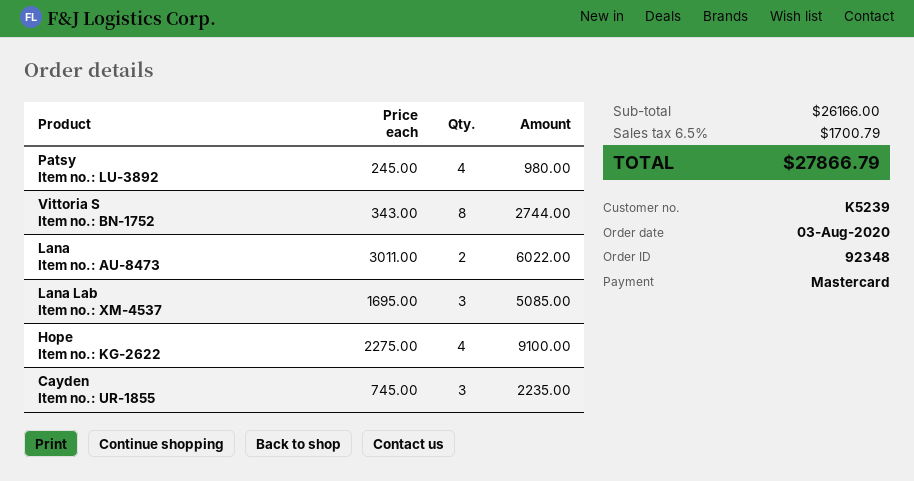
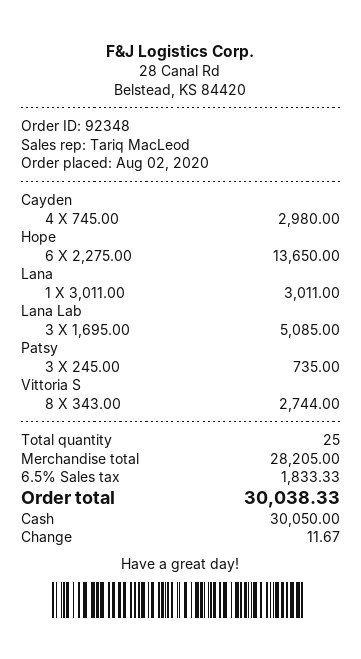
order date: 2020-08-03 -> 2020-08-02
payment method: Mastercard -> cash
Patsy: 4 x 245.00 = 980.00 -> 3 x 245.00 = 735.00
Lana: 2 x 3011.00 = 6022.00 -> 1 x 3011.00 = 3011.00
Hope: 4 x 2275.00 = 9100.00 -> 6 x 2275.00 = 13650.00
Cayden: 3 x 745.00 = 2235.00 -> 4 x 745.00 = 2980.00
subtotal: 26166.00 -> 28205.00
tax: 6.5% = 1700.79 -> 6.5% = 1833.33
total: 27866.79 -> 30038.33

